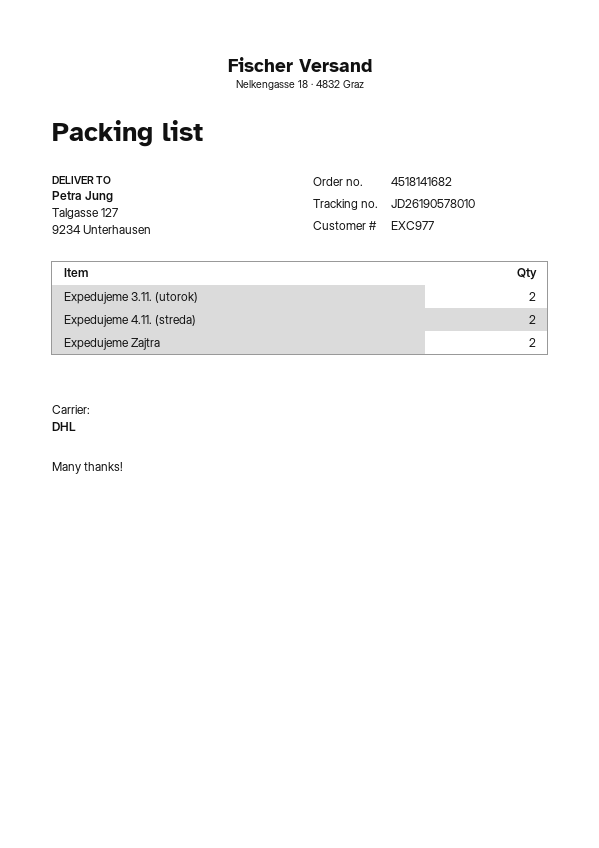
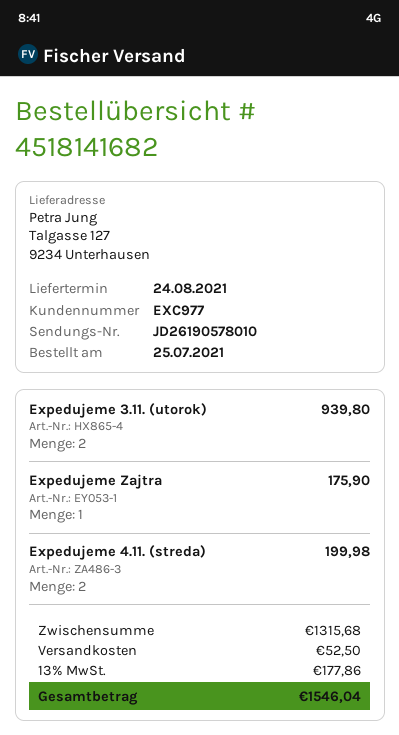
Expedujeme Zajtra: 2 -> 1

